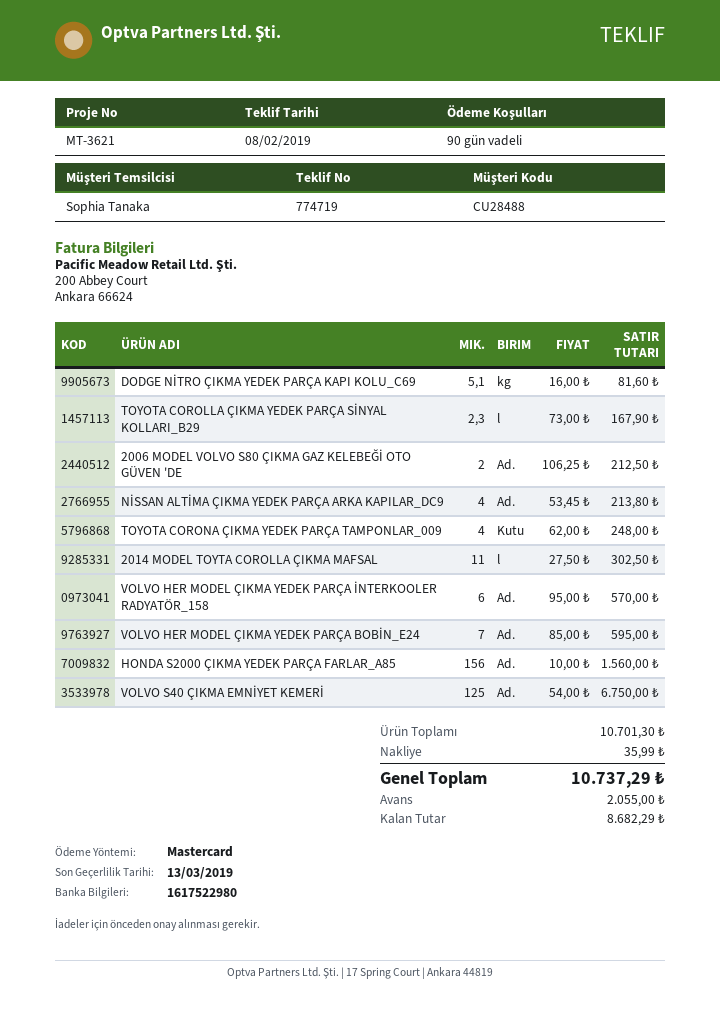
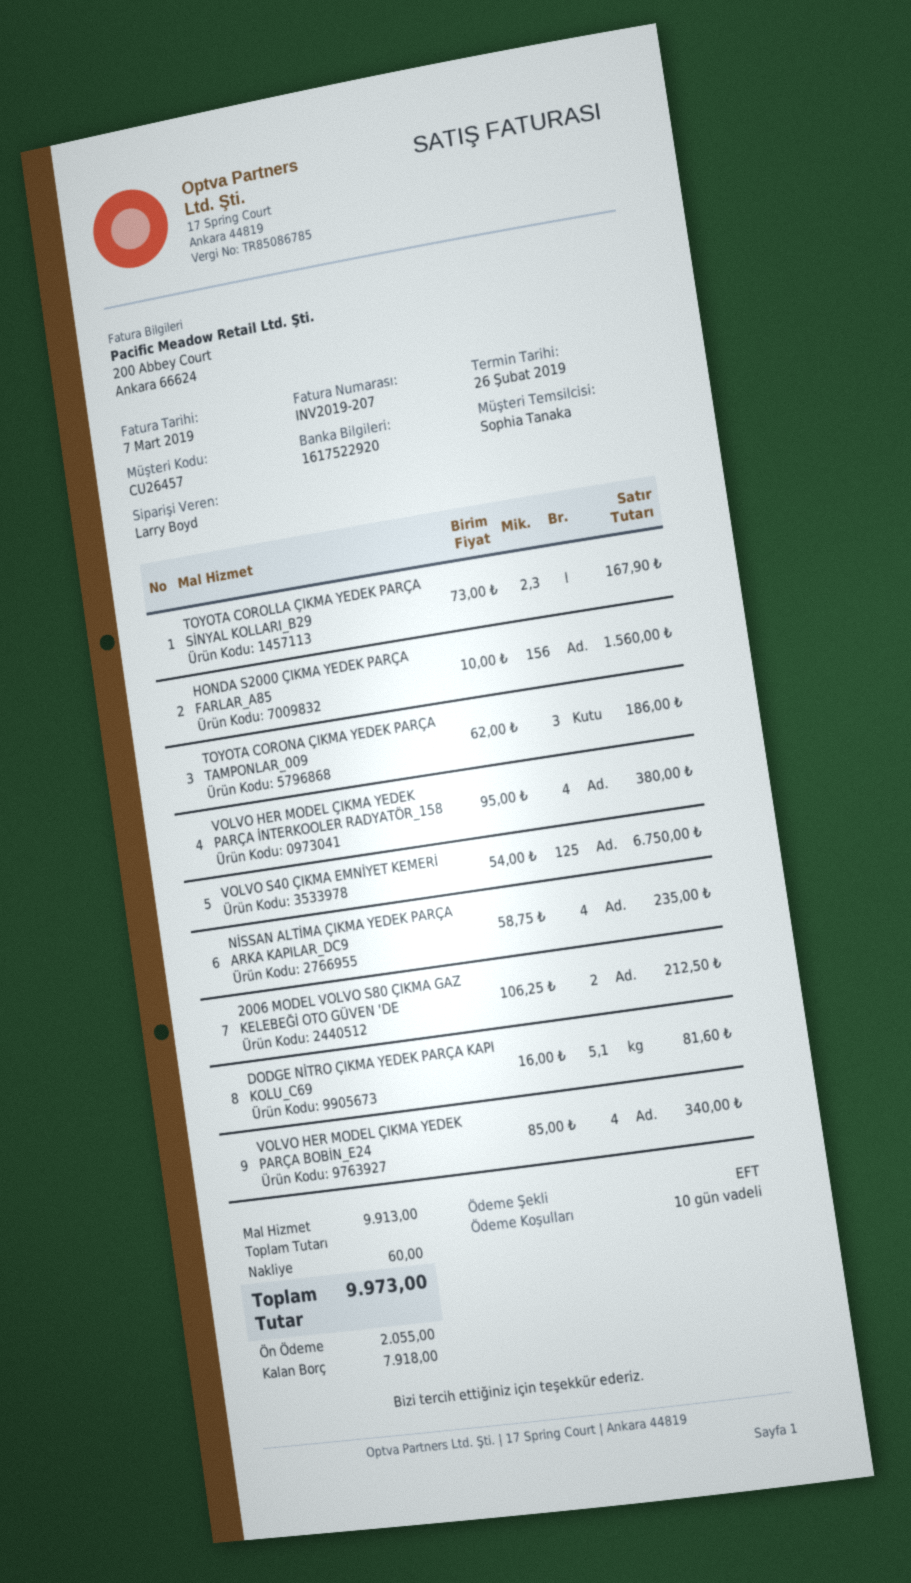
payment terms: 90 days -> 10 days
customer number: CU28488 -> CU26457
payment method: Mastercard -> bank transfer
bank account: 1617522980 -> 1617522920
NİSSAN ALTİMA ÇIKMA YEDEK PARÇA ARKA KAPILAR_DC9: 4 x 53.45 = 213.80 -> 4 x 58.75 = 235.00
TOYOTA CORONA ÇIKMA YEDEK PARÇA TAMPONLAR_009: 4 x 62.00 = 248.00 -> 3 x 62.00 = 186.00
2014 MODEL TOYTA COROLLA ÇIKMA MAFSAL: 11 x 27.50 = 302.50 -> none
VOLVO HER MODEL ÇIKMA YEDEK PARÇA İNTERKOOLER RADYATÖR_158: 6 x 95.00 = 570.00 -> 4 x 95.00 = 380.00
VOLVO HER MODEL ÇIKMA YEDEK PARÇA BOBİN_E24: 7 x 85.00 = 595.00 -> 4 x 85.00 = 340.00
subtotal: 10701.30 -> 9913.00
shipping: 35.99 -> 60.00
total: 10737.29 -> 9973.00
balance: 8682.29 -> 7918.00

